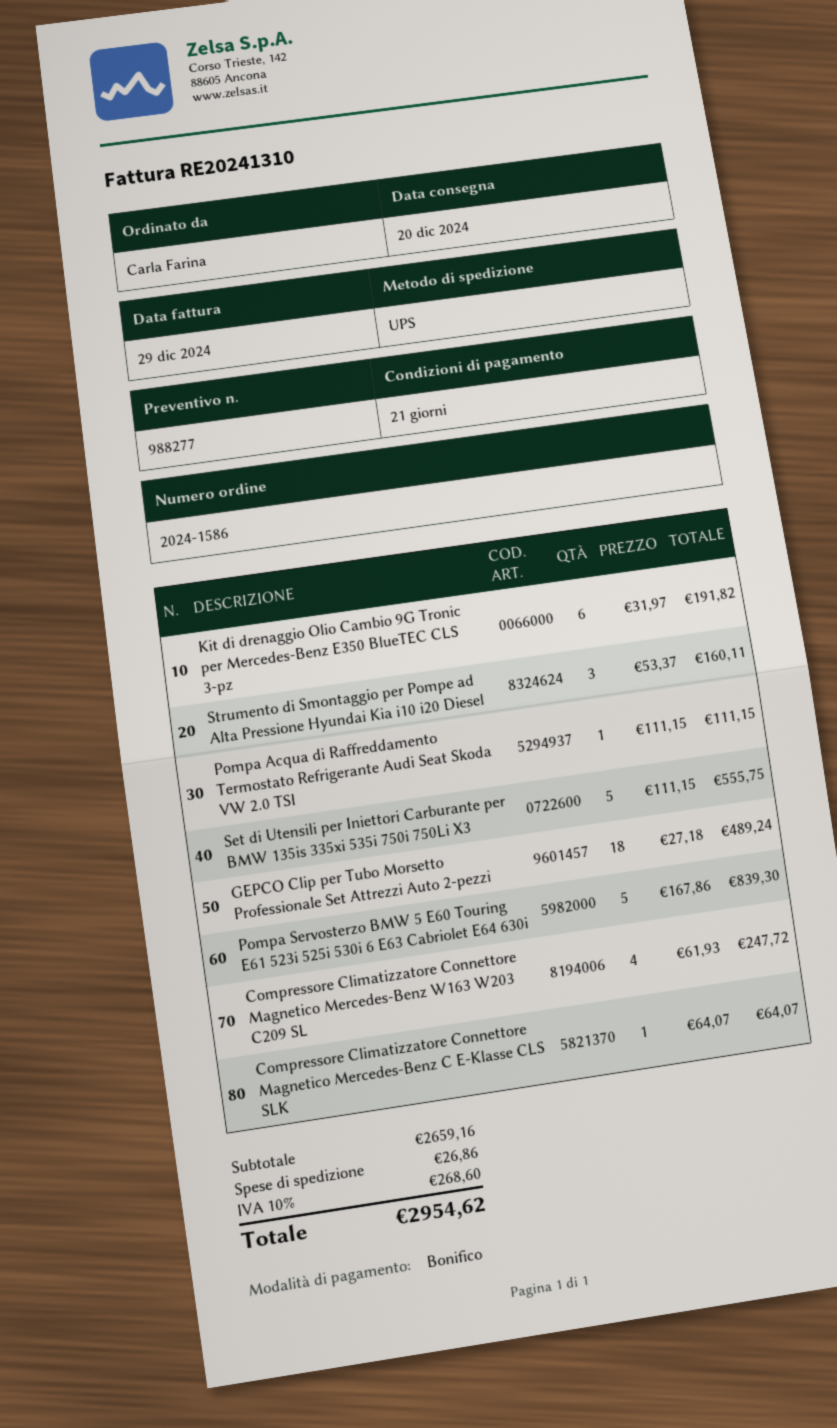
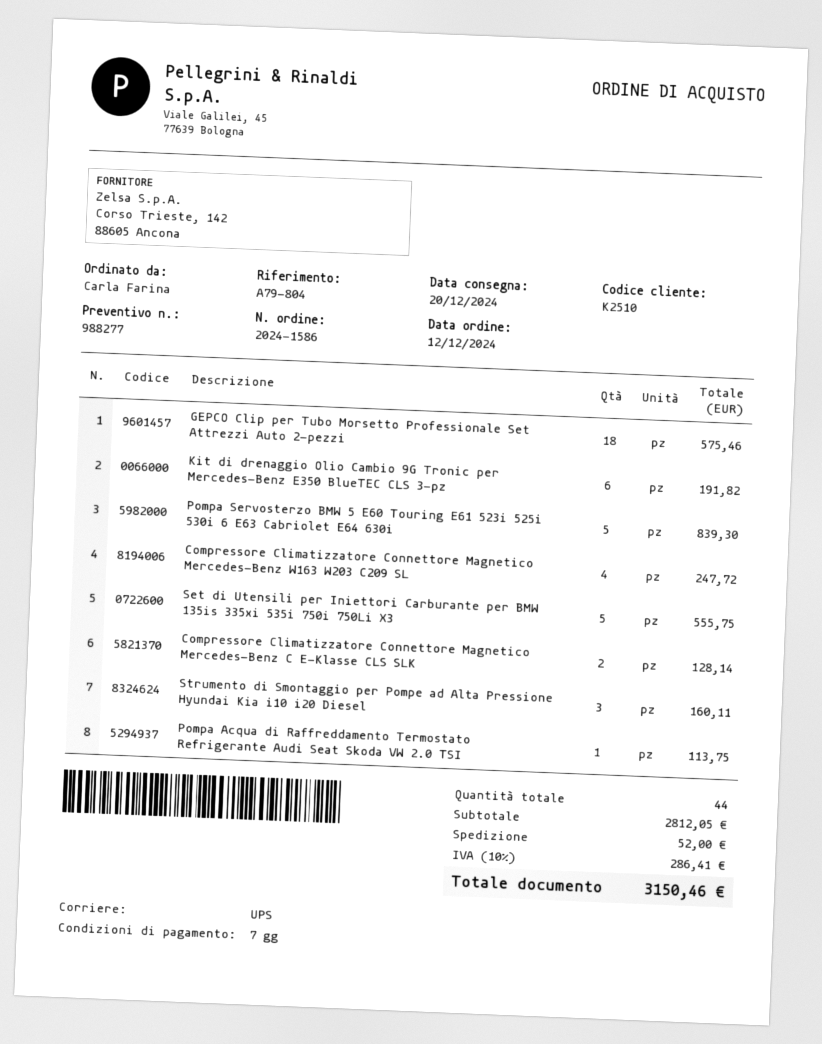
payment terms: 21 days -> 7 days
Pompa Acqua di Raffreddamento Termostato Refrigerante Audi Seat Skoda VW 2.0 TSI: 1 for 111.15 -> 1 for 113.75
GEPCO Clip per Tubo Morsetto Professionale Set Attrezzi Auto 2-pezzi: 18 for 489.24 -> 18 for 575.46
Compressore Climatizzatore Connettore Magnetico Mercedes-Benz C E-Klasse CLS SLK: 1 for 64.07 -> 2 for 128.14
subtotal: 2659.16 -> 2812.05
shipping: 26.86 -> 52.00
tax: 10% = 268.60 -> 10% = 286.41
total: 2954.62 -> 3150.46

